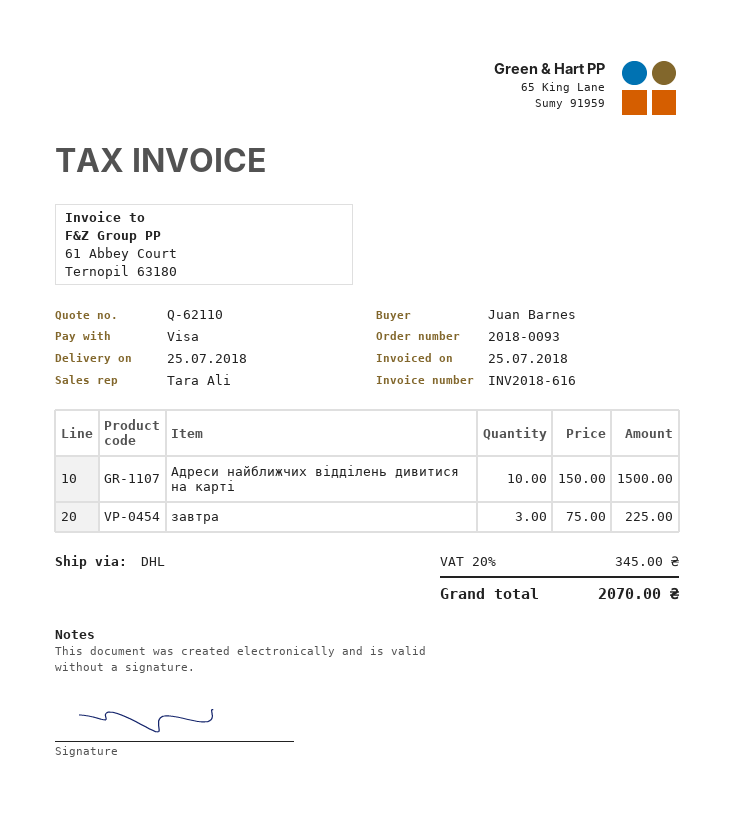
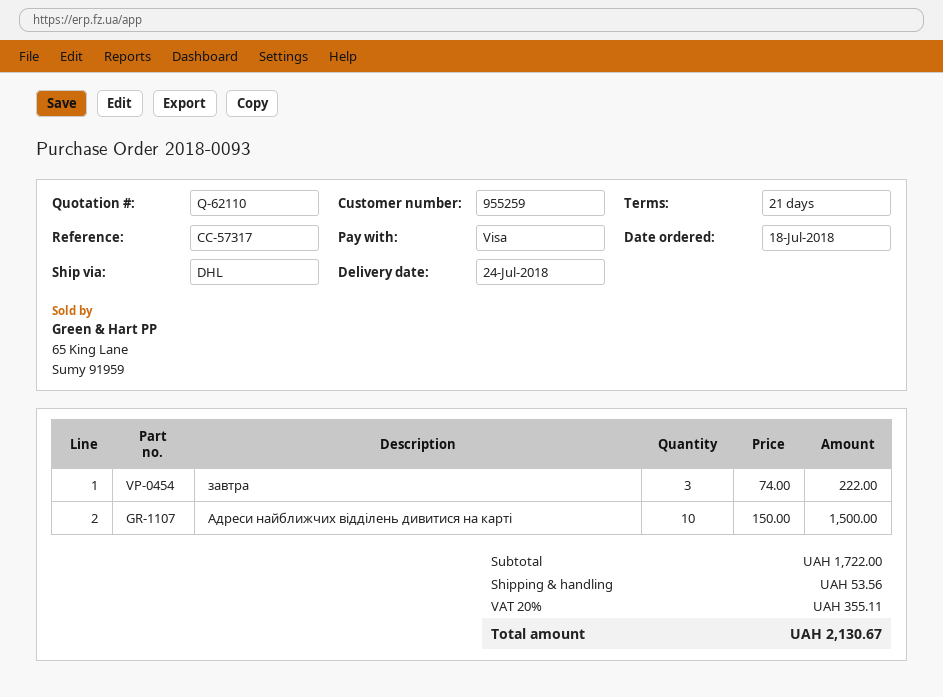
delivery date: 2018-07-25 -> 2018-07-24
завтра: 3 x 75.00 = 225.00 -> 3 x 74.00 = 222.00
shipping: none -> 53.56
tax: 20% = 345.00 -> 20% = 355.11
total: 2070.00 -> 2130.67

